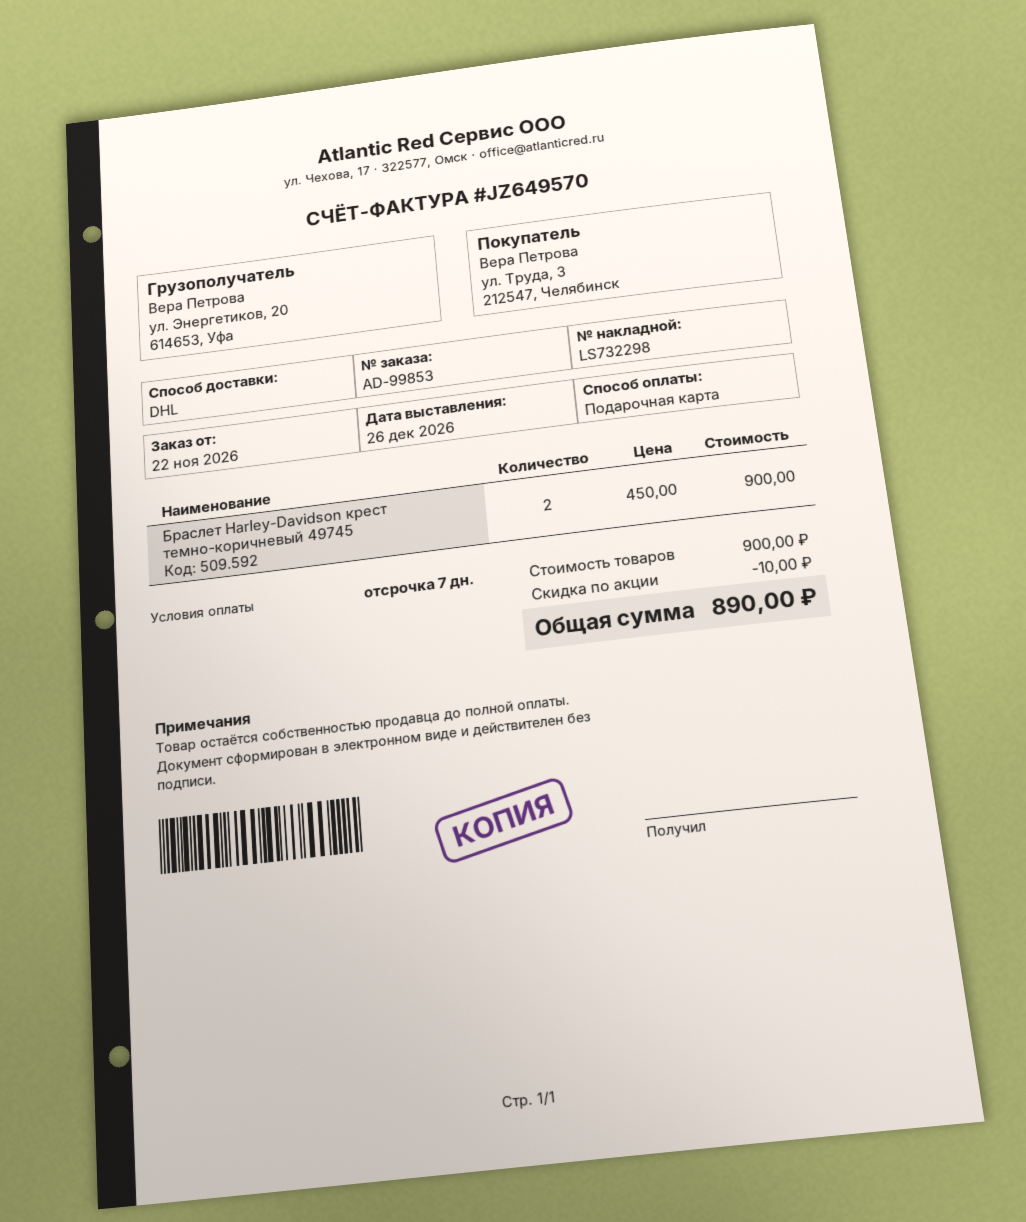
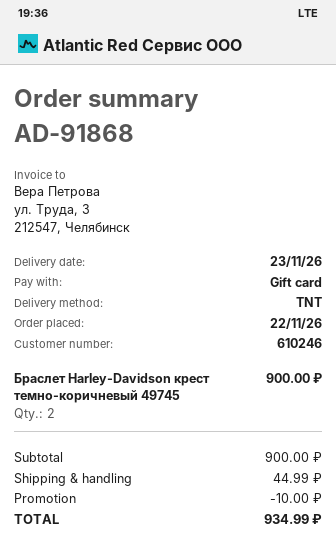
order number: AD-99853 -> AD-91868
shipping method: DHL -> TNT
shipping: none -> 44.99
total: 890.00 -> 934.99

